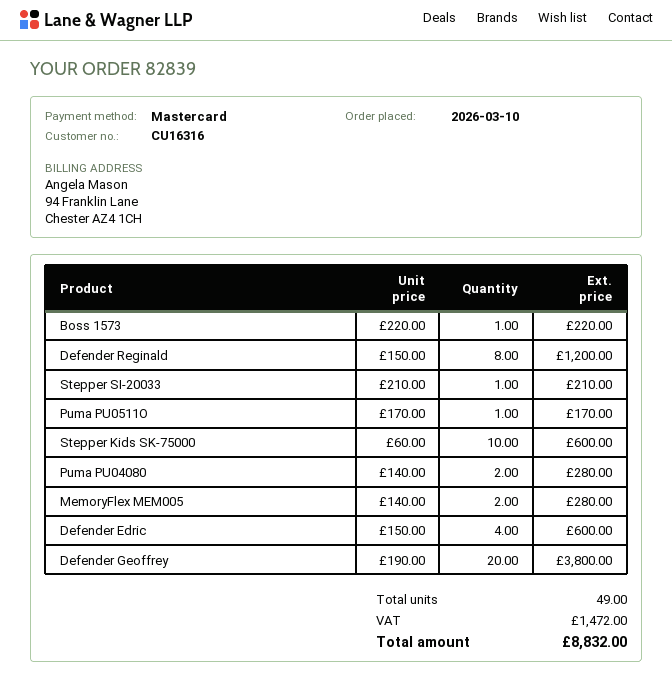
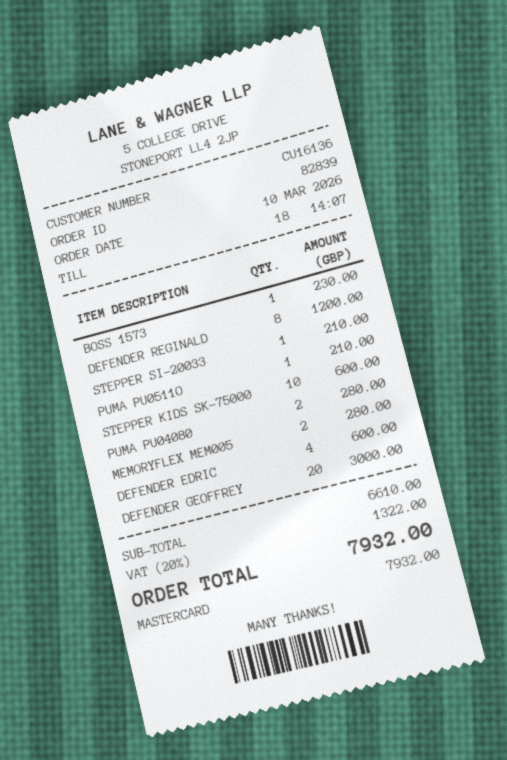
customer number: CU16316 -> CU16136
Boss 1573: 1 for 220.00 -> 1 for 230.00
Puma PU0511O: 1 for 170.00 -> 1 for 210.00
Defender Geoffrey: 20 for 3800.00 -> 20 for 3000.00
tax: 1472.00 -> 1322.00
total: 8832.00 -> 7932.00

